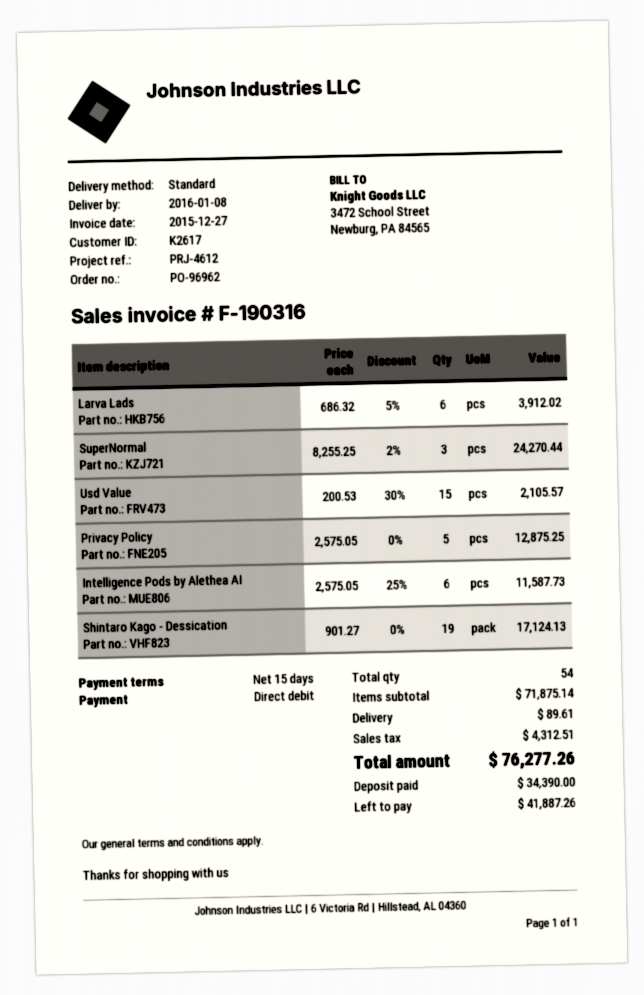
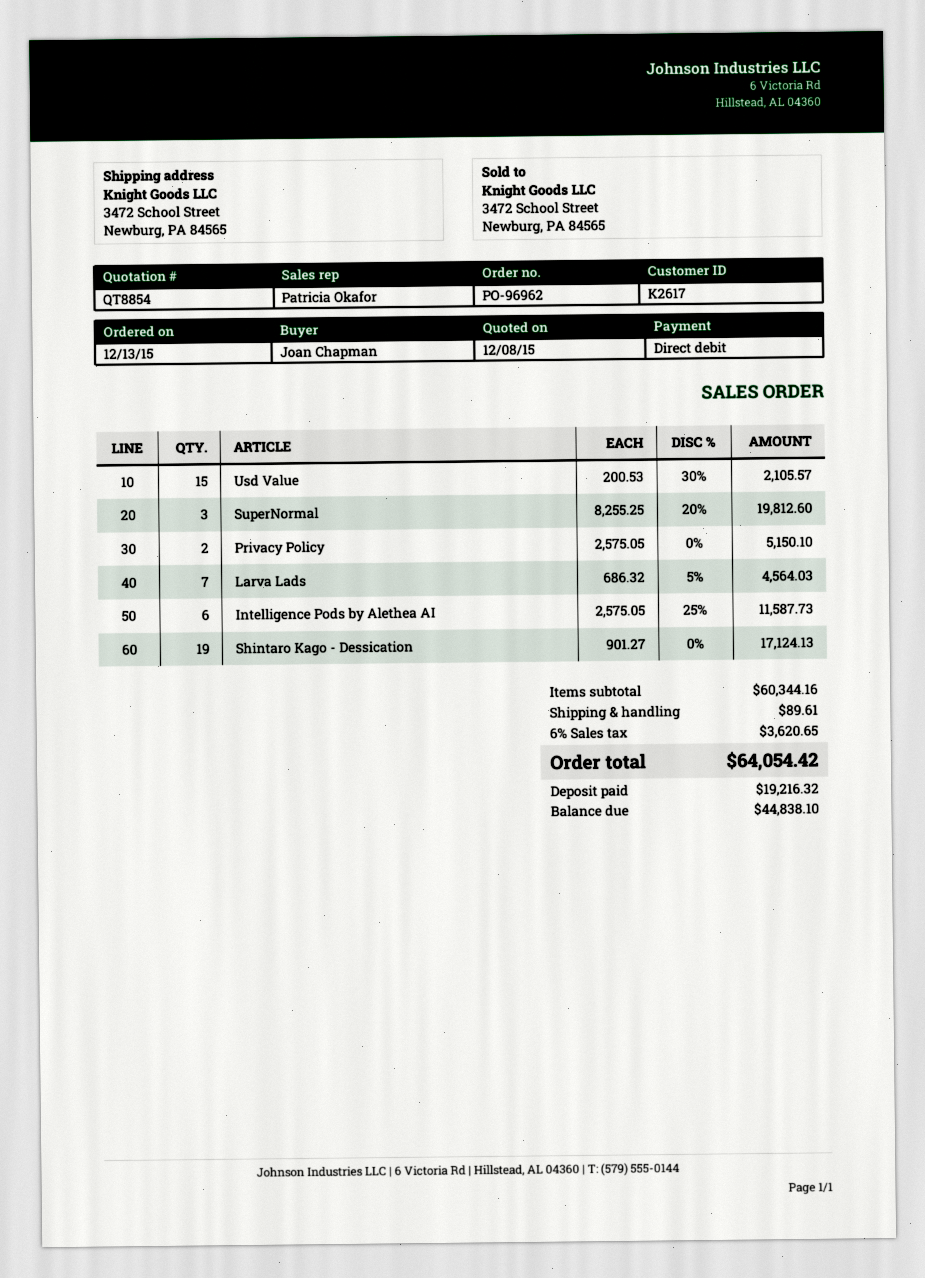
Larva Lads: 6 x 686.32 - 5% = 3912.02 -> 7 x 686.32 - 5% = 4564.03
SuperNormal: 3 x 8255.25 - 2% = 24270.44 -> 3 x 8255.25 - 20% = 19812.60
Privacy Policy: 5 x 2575.05 = 12875.25 -> 2 x 2575.05 = 5150.10
subtotal: 71875.14 -> 60344.16
tax: 4312.51 -> 3620.65
total: 76277.26 -> 64054.42
deposit: 34390.00 -> 19216.32
balance: 41887.26 -> 44838.10

